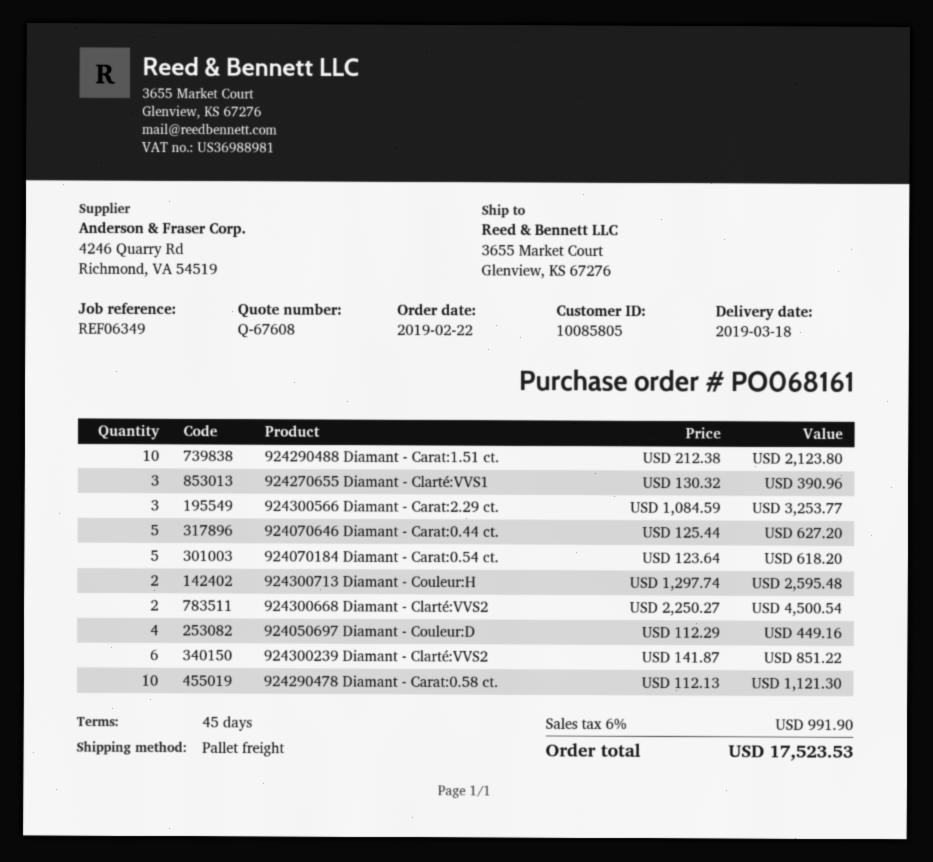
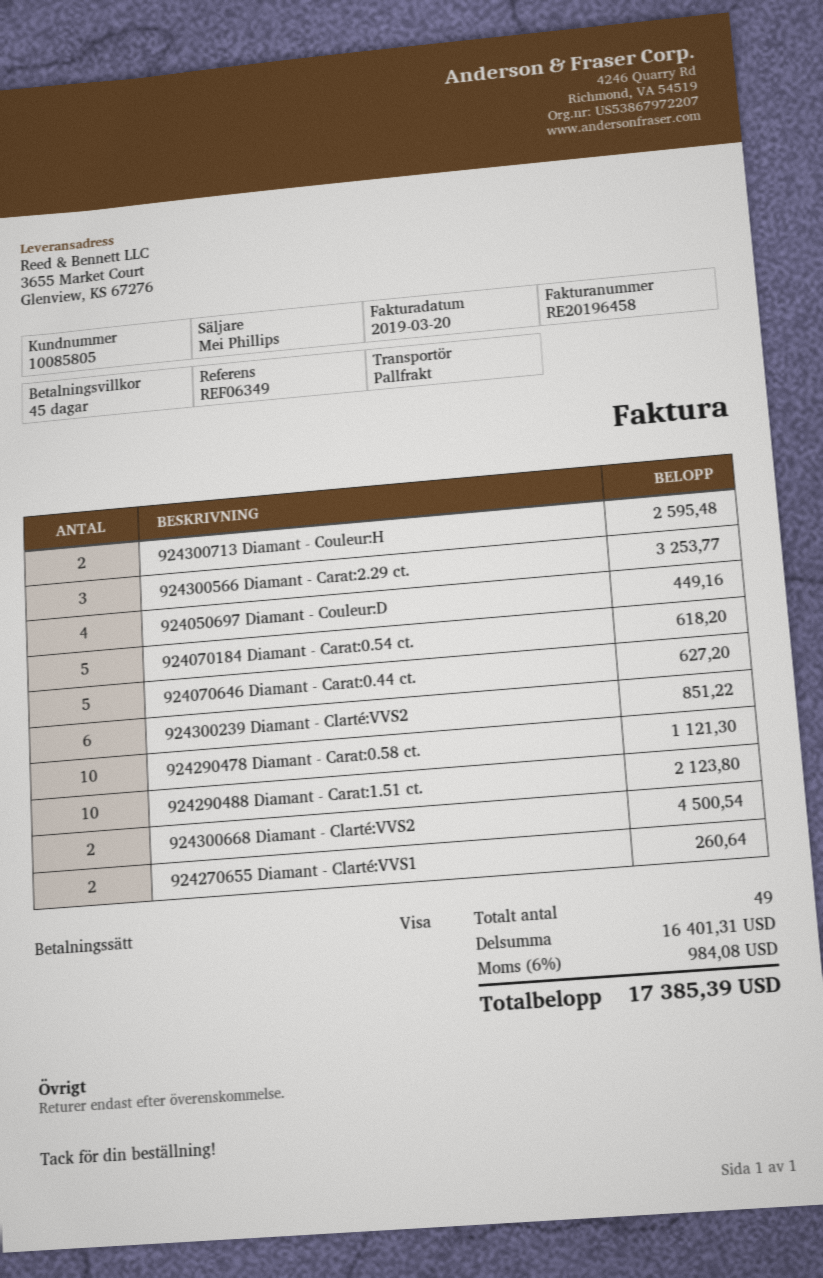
924270655 Diamant - Clarté:VVS1: 3 for 390.96 -> 2 for 260.64
tax: 6% = 991.90 -> 6% = 984.08
total: 17523.53 -> 17385.39

